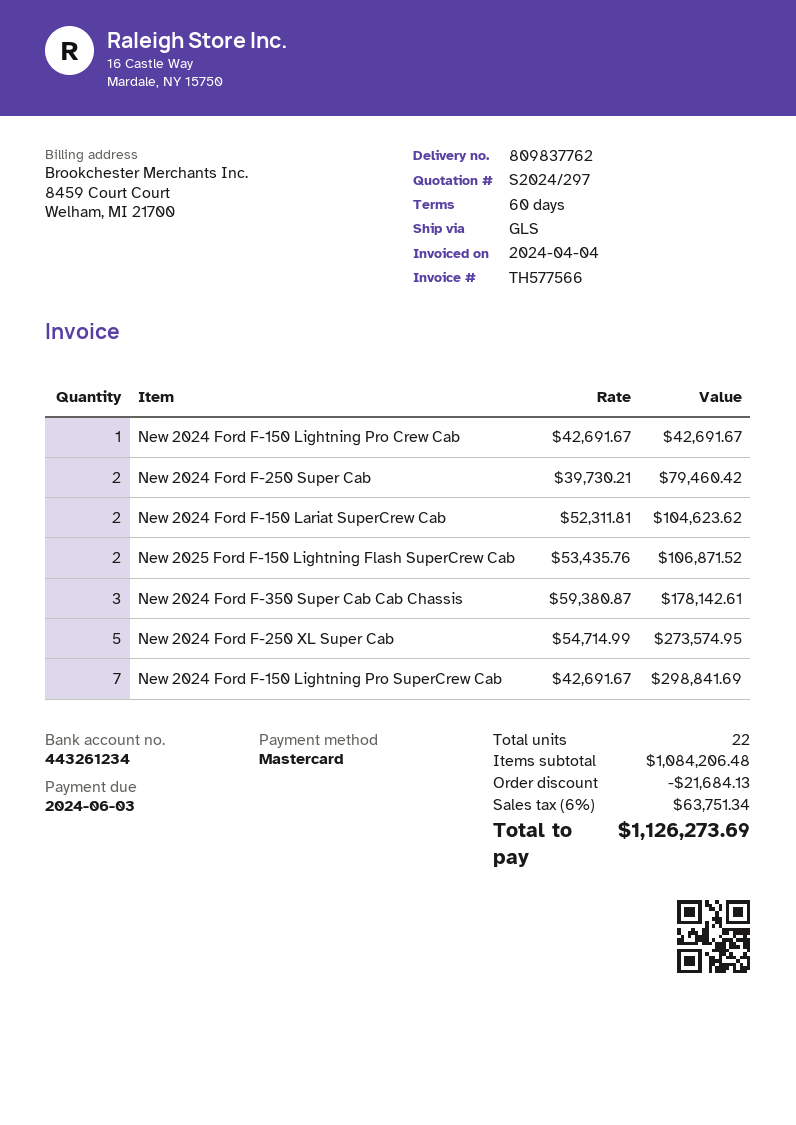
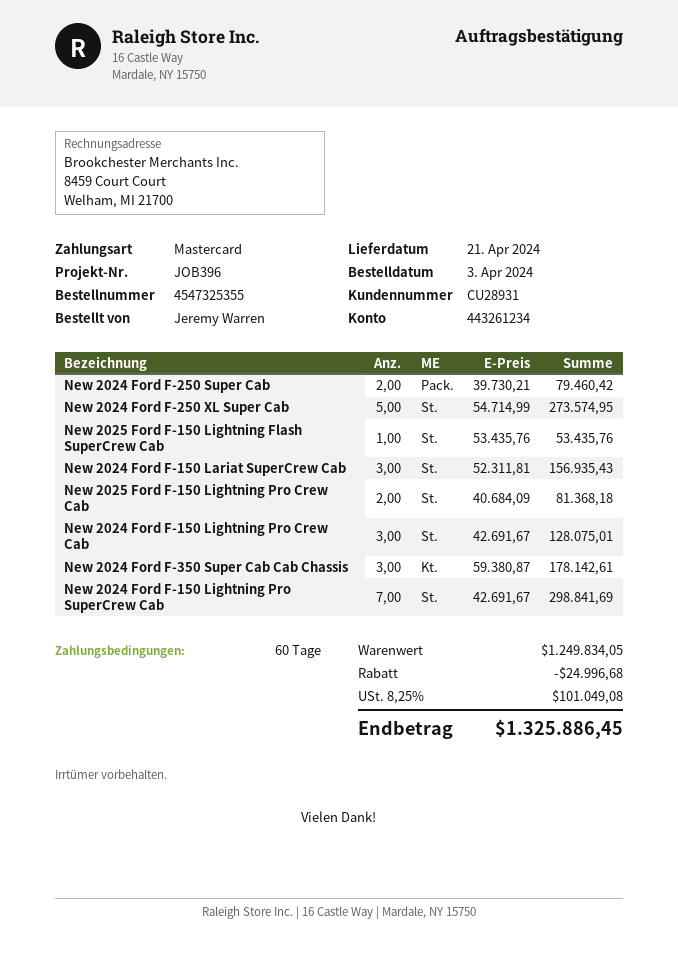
New 2024 Ford F-150 Lightning Pro Crew Cab: 1 x 42691.67 = 42691.67 -> 3 x 42691.67 = 128075.01
New 2024 Ford F-150 Lariat SuperCrew Cab: 2 x 52311.81 = 104623.62 -> 3 x 52311.81 = 156935.43
New 2025 Ford F-150 Lightning Flash SuperCrew Cab: 2 x 53435.76 = 106871.52 -> 1 x 53435.76 = 53435.76
New 2025 Ford F-150 Lightning Pro Crew Cab: none -> 2 x 40684.09 = 81368.18
subtotal: 1084206.48 -> 1249834.05
discount: 21684.13 -> 24996.68
tax: 6% = 63751.34 -> 8.25% = 101049.08
total: 1126273.69 -> 1325886.45

